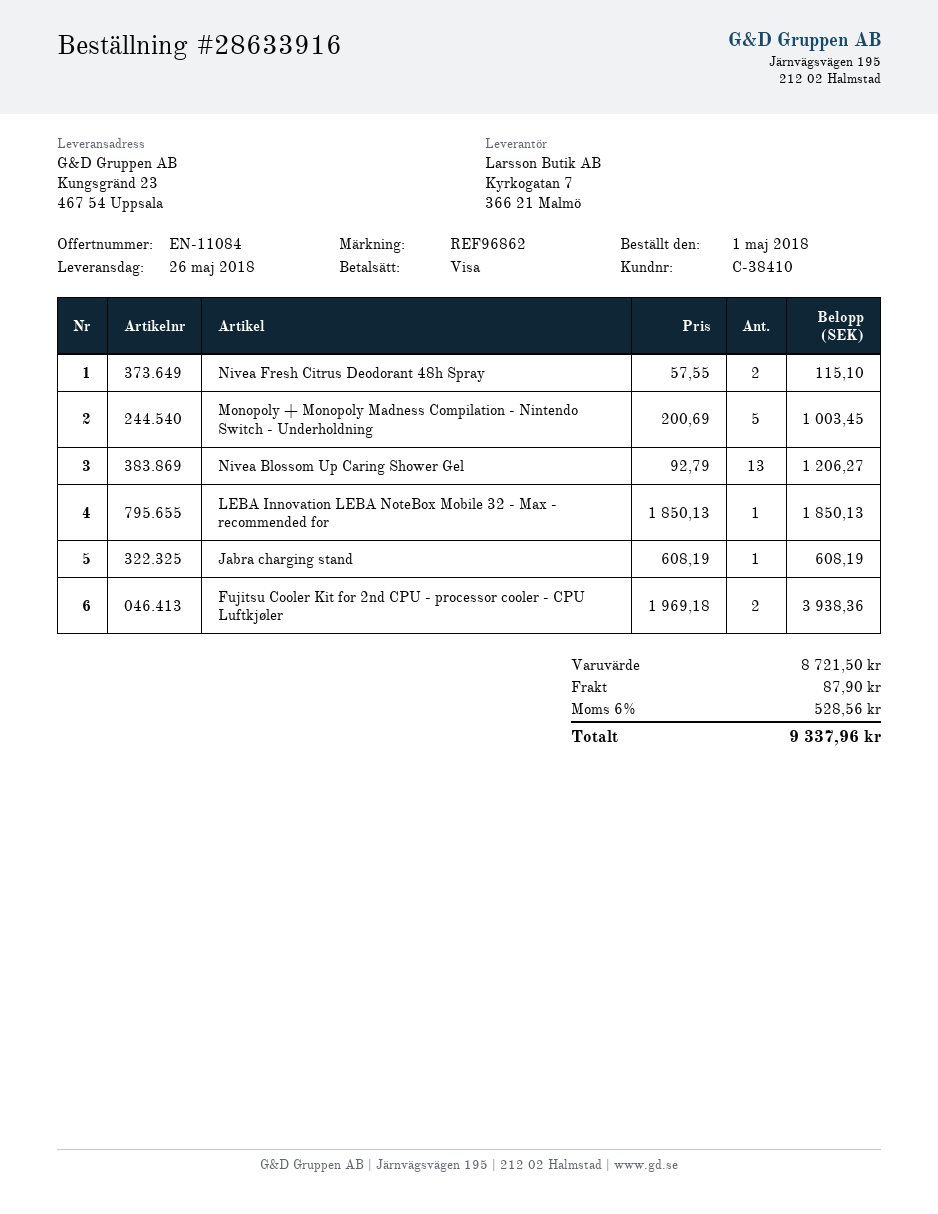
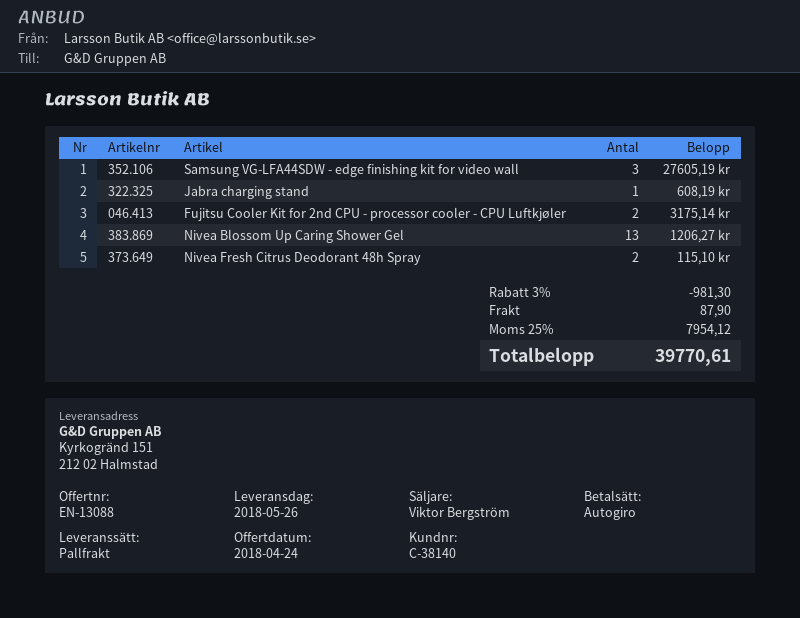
quote number: EN-11084 -> EN-13088
customer number: C-38410 -> C-38140
payment method: Visa -> direct debit
ship to: Kungsgränd 23, 467 54 Uppsala -> Kyrkogränd 151, 212 02 Halmstad
Monopoly + Monopoly Madness Compilation - Nintendo Switch - Underholdning: 5 for 1003.45 -> none
LEBA Innovation LEBA NoteBox Mobile 32 - Max - recommended for: 1 for 1850.13 -> none
Fujitsu Cooler Kit for 2nd CPU - processor cooler - CPU Luftkjøler: 2 for 3938.36 -> 2 for 3175.14
Samsung VG-LFA44SDW - edge finishing kit for video wall: none -> 3 for 27605.19
discount: none -> 3% = 981.30
tax: 6% = 528.56 -> 25% = 7954.12
total: 9337.96 -> 39770.61

